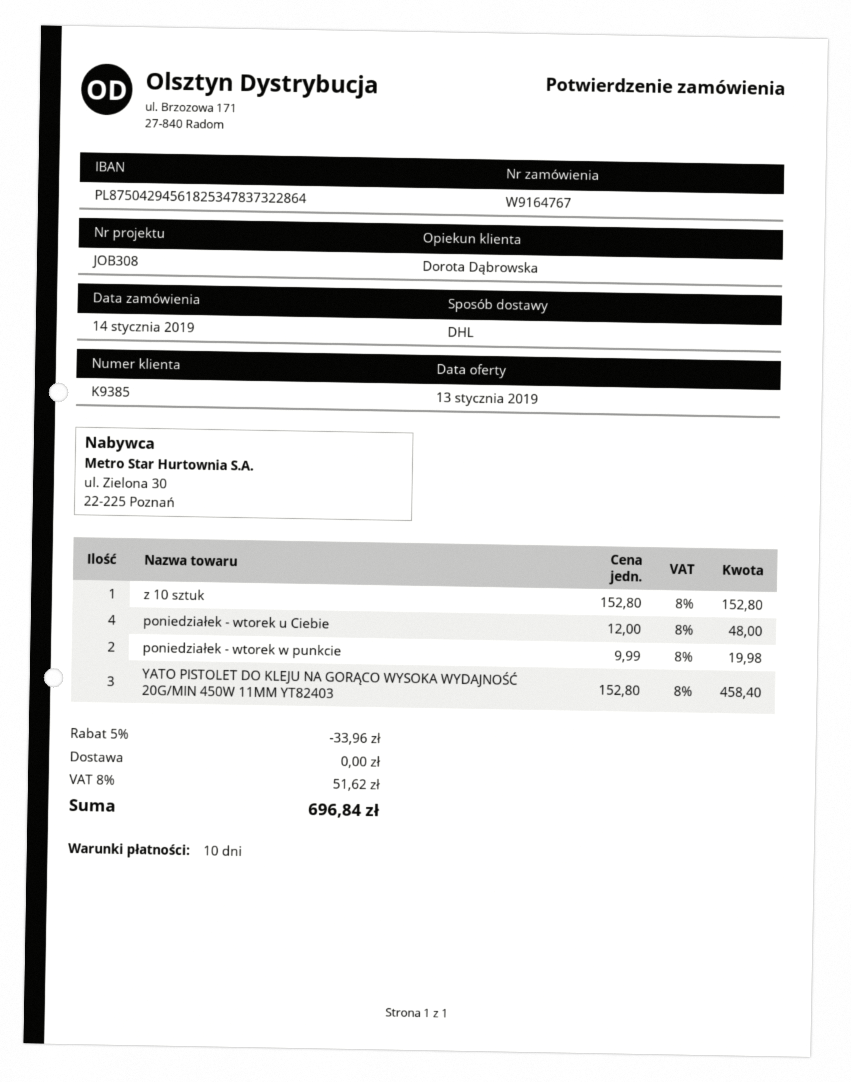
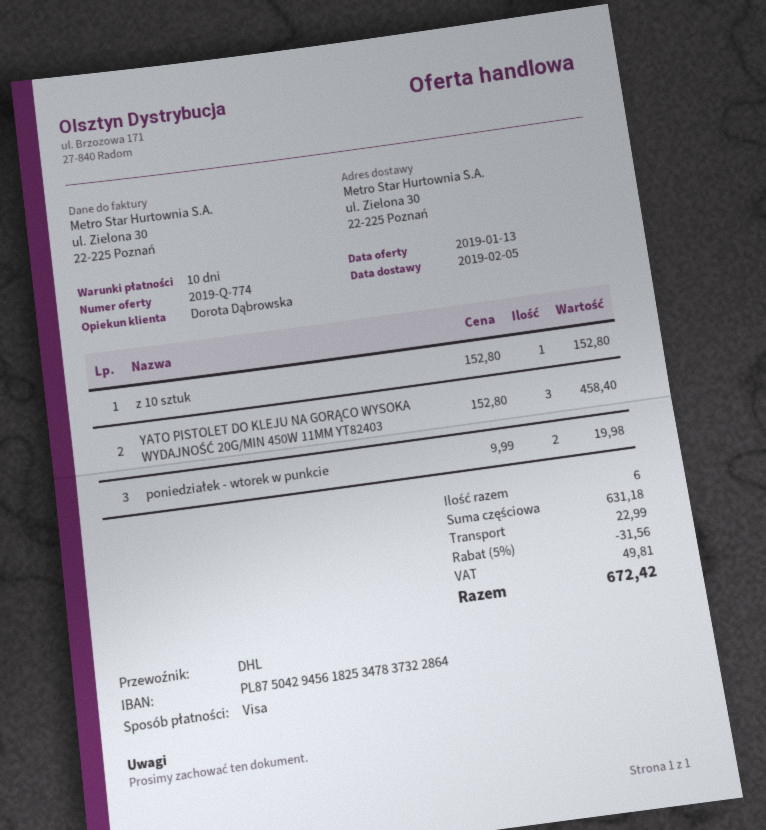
poniedziałek - wtorek u Ciebie: 4 x 12.00 = 48.00 -> none
discount: 5% = 33.96 -> 5% = 31.56
shipping: 0.00 -> 22.99
tax: 51.62 -> 49.81
total: 696.84 -> 672.42

